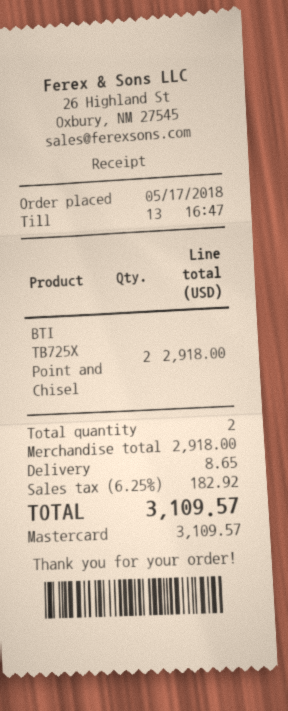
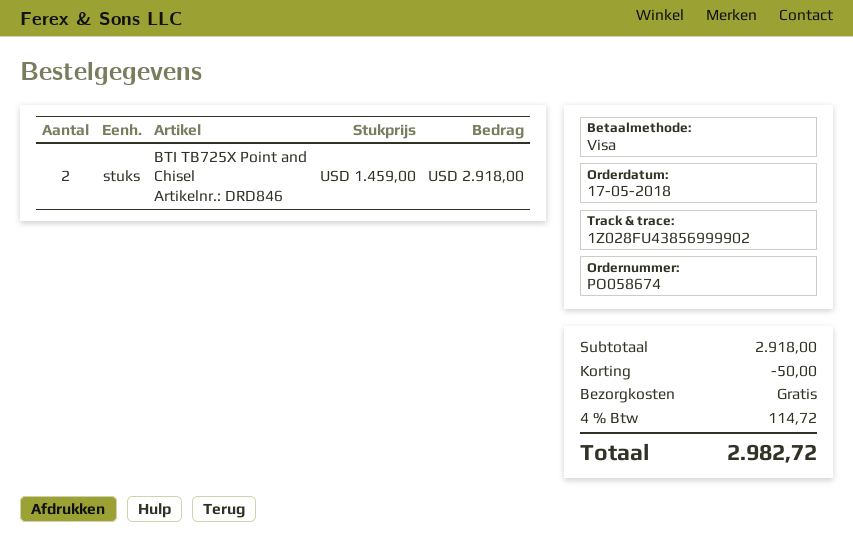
payment method: Mastercard -> Visa
discount: none -> 50.00
shipping: 8.65 -> 0.00
tax: 6.25% = 182.92 -> 4% = 114.72
total: 3109.57 -> 2982.72

